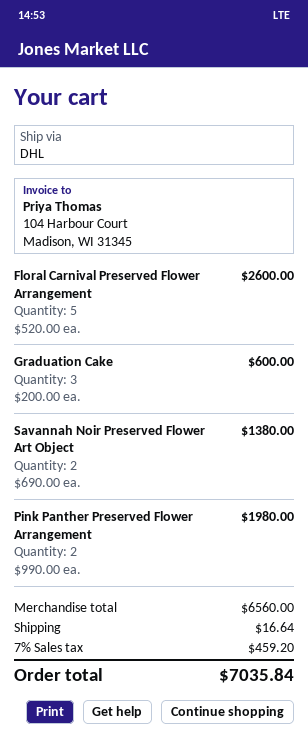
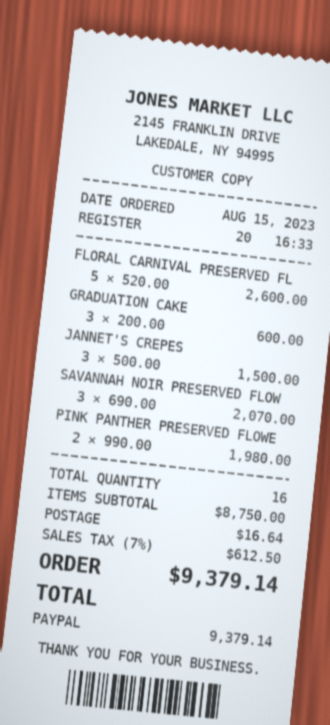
Savannah Noir Preserved Flower Art Object: 2 x 690.00 = 1380.00 -> 3 x 690.00 = 2070.00
JANNET'S CREPES: none -> 3 x 500.00 = 1500.00
subtotal: 6560.00 -> 8750.00
tax: 7% = 459.20 -> 7% = 612.50
total: 7035.84 -> 9379.14

